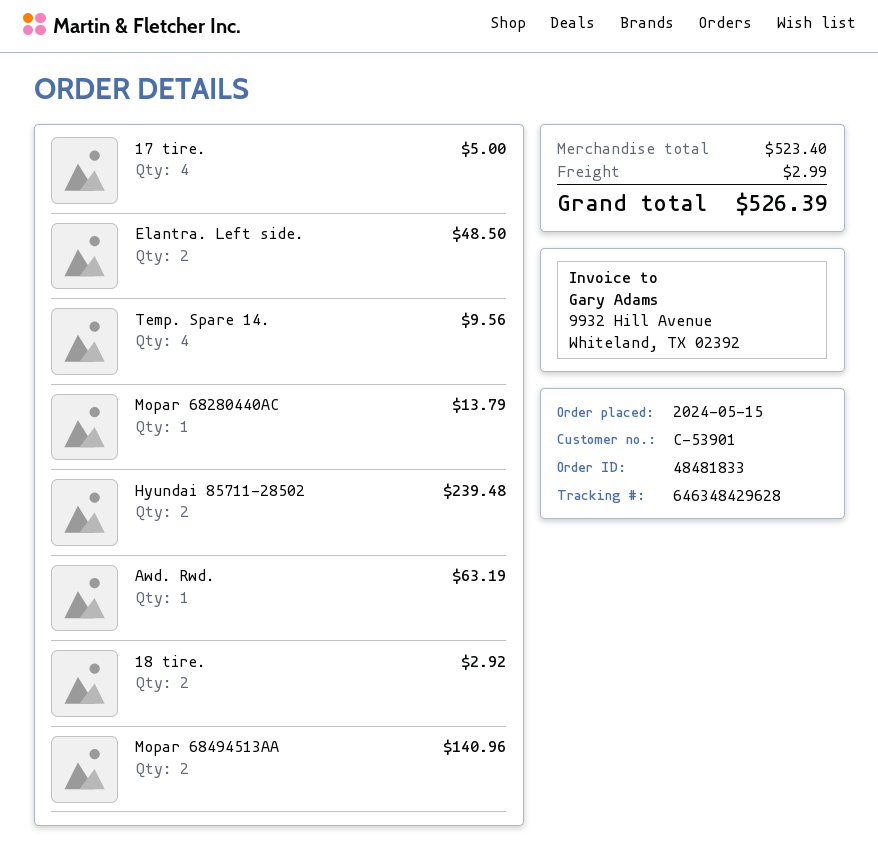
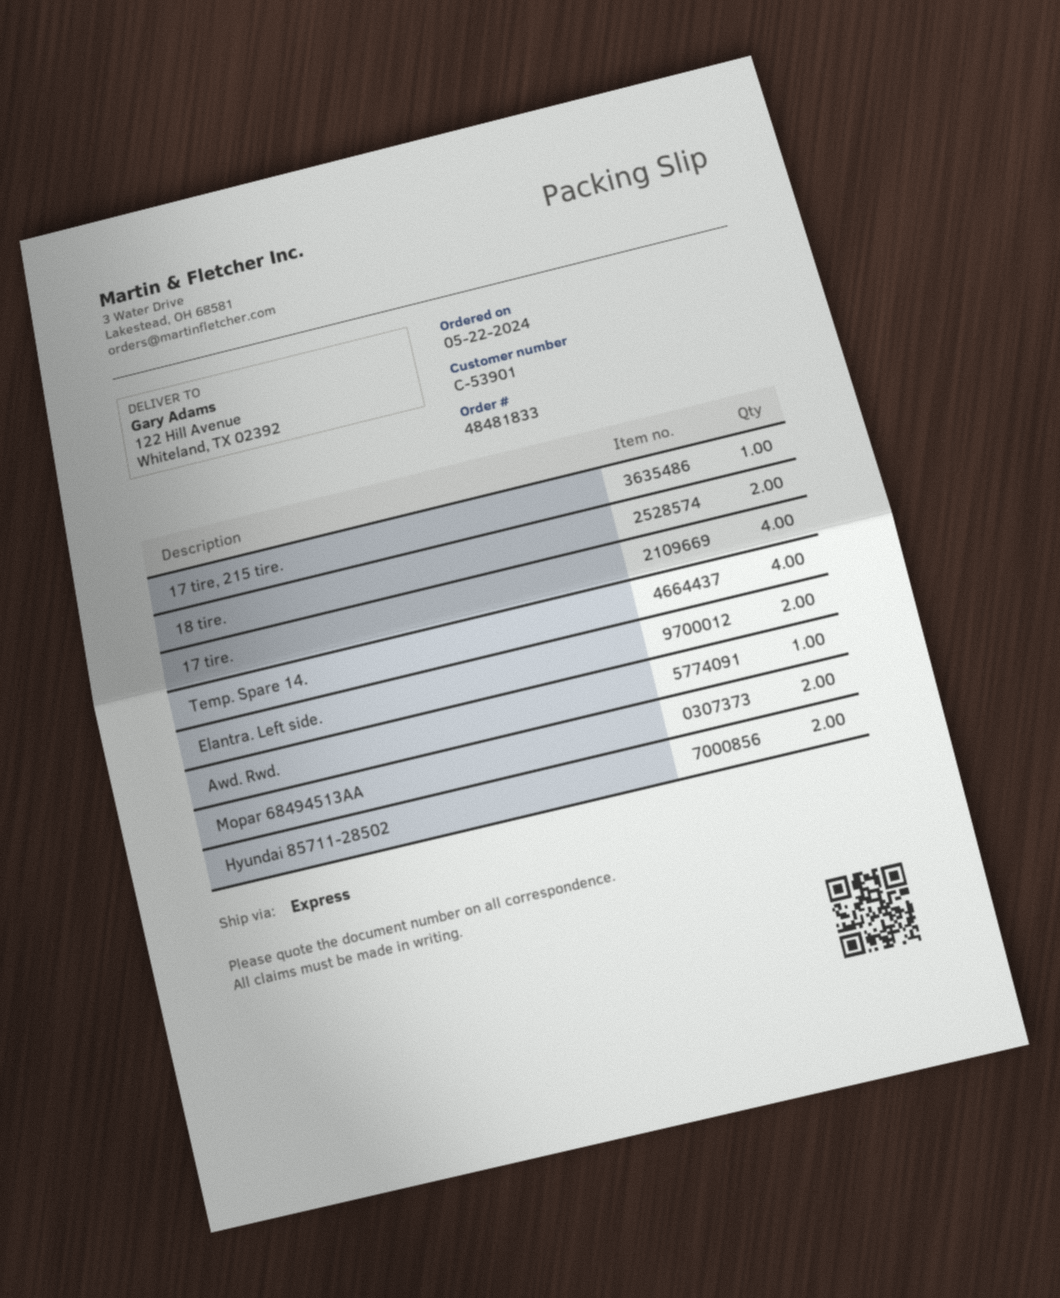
order date: 2024-05-15 -> 2024-05-22
Mopar 68280440AC: 1 -> none
17 tire, 215 tire.: none -> 1

